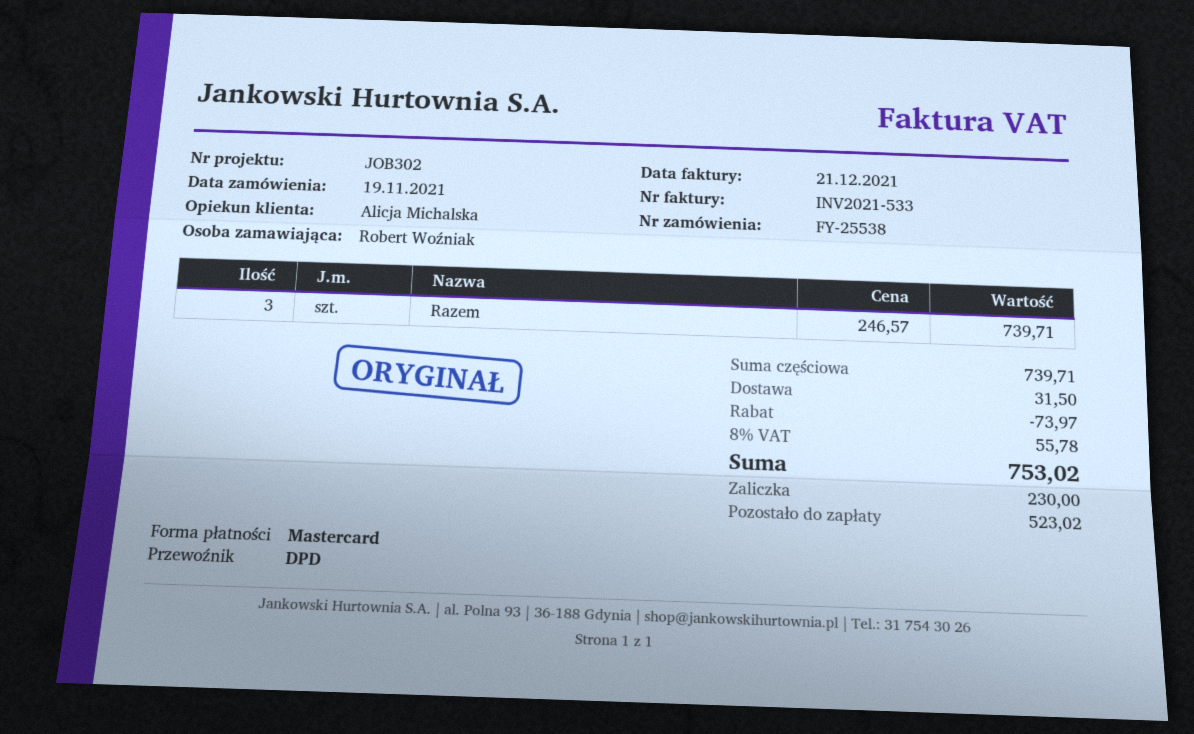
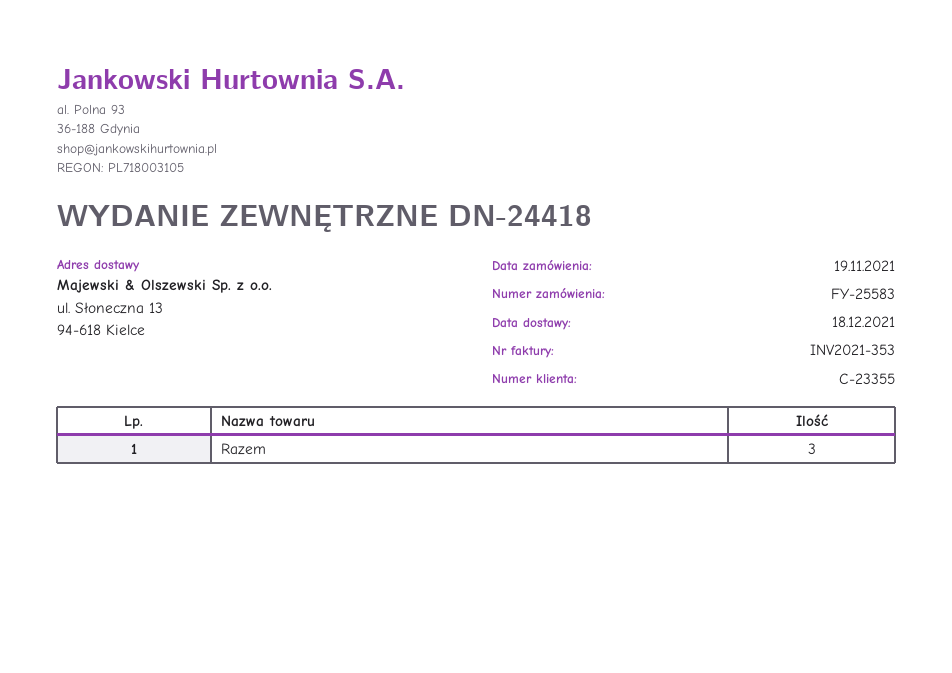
order number: FY-25538 -> FY-25583
invoice number: INV2021-533 -> INV2021-353

